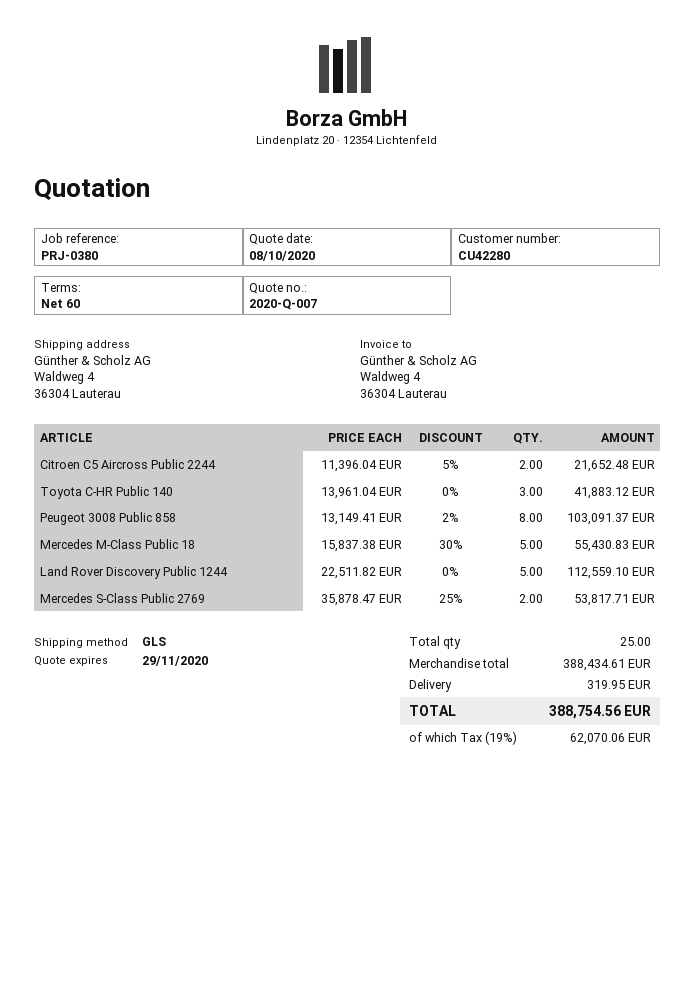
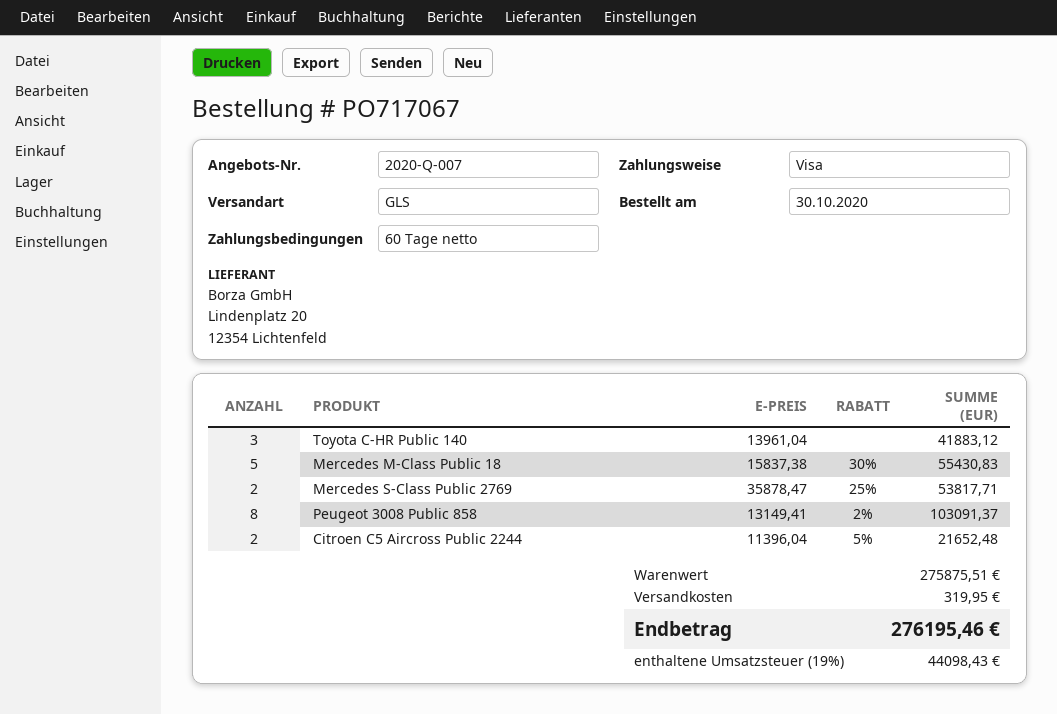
Land Rover Discovery Public 1244: 5 x 22511.82 = 112559.10 -> none
subtotal: 388434.61 -> 275875.51
tax: 19% = 62070.06 -> 19% = 44098.43
total: 388754.56 -> 276195.46

